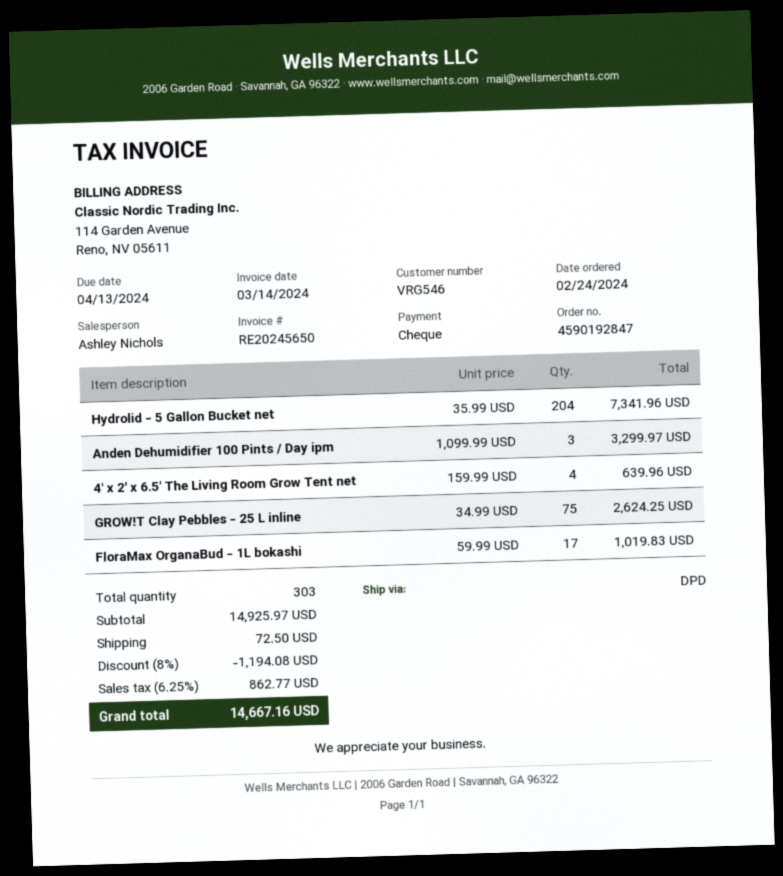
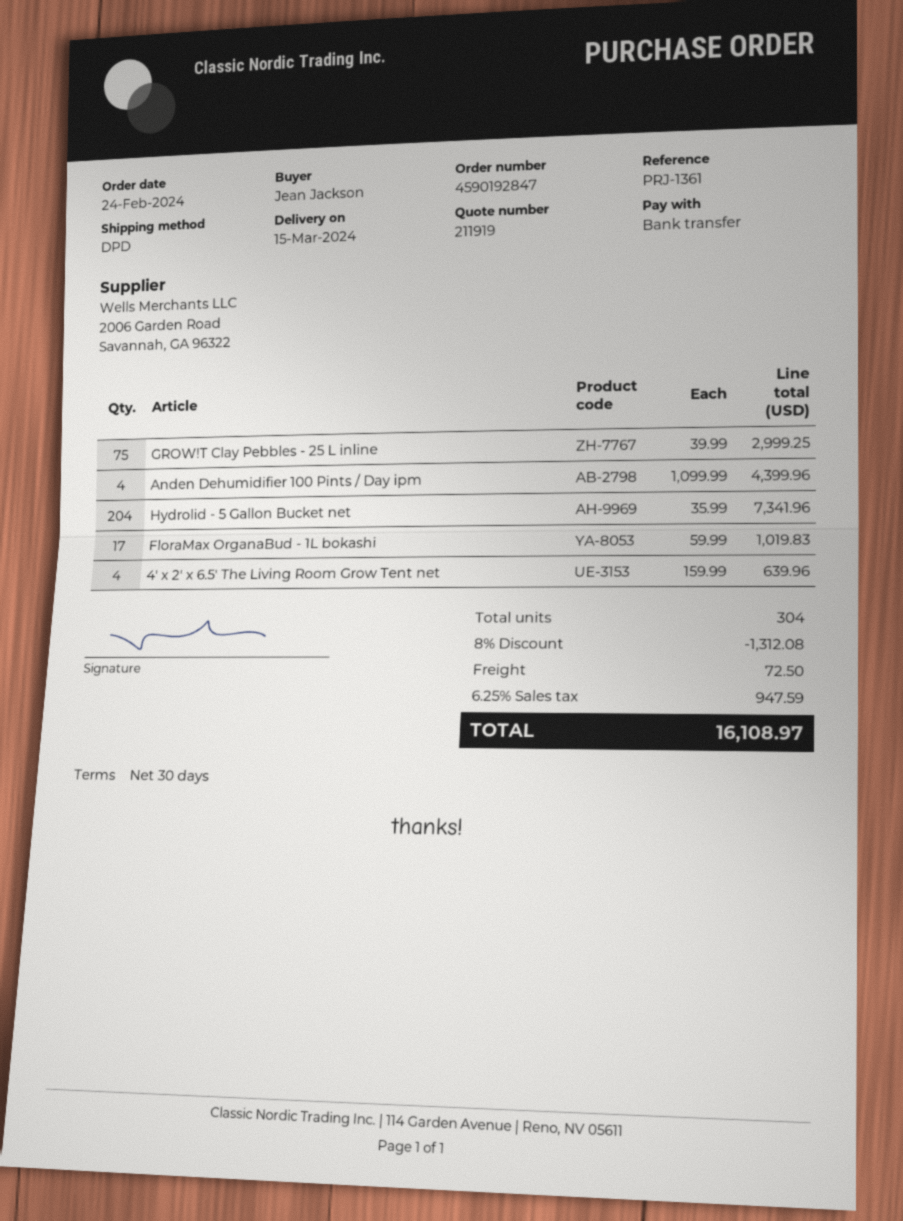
payment method: cheque -> bank transfer
Anden Dehumidifier 100 Pints / Day ipm: 3 x 1099.99 = 3299.97 -> 4 x 1099.99 = 4399.96
GROW!T Clay Pebbles - 25 L inline: 75 x 34.99 = 2624.25 -> 75 x 39.99 = 2999.25
total quantity: 303 -> 304
discount: 8% = 1194.08 -> 8% = 1312.08
tax: 6.25% = 862.77 -> 6.25% = 947.59
total: 14667.16 -> 16108.97

